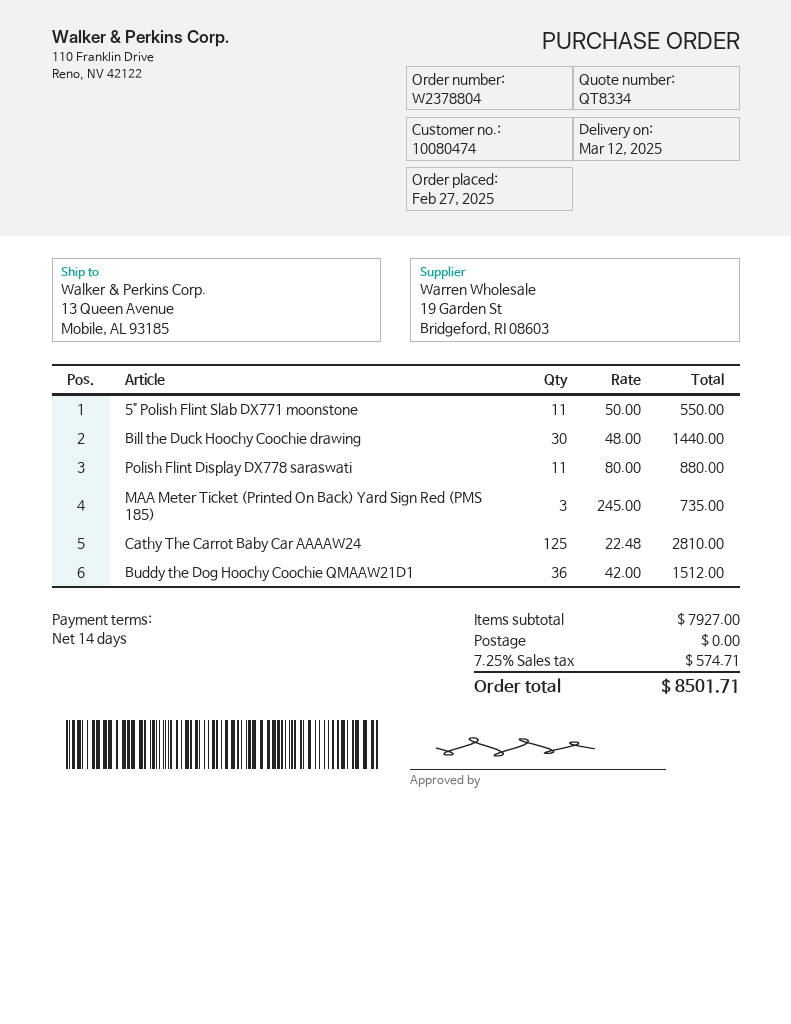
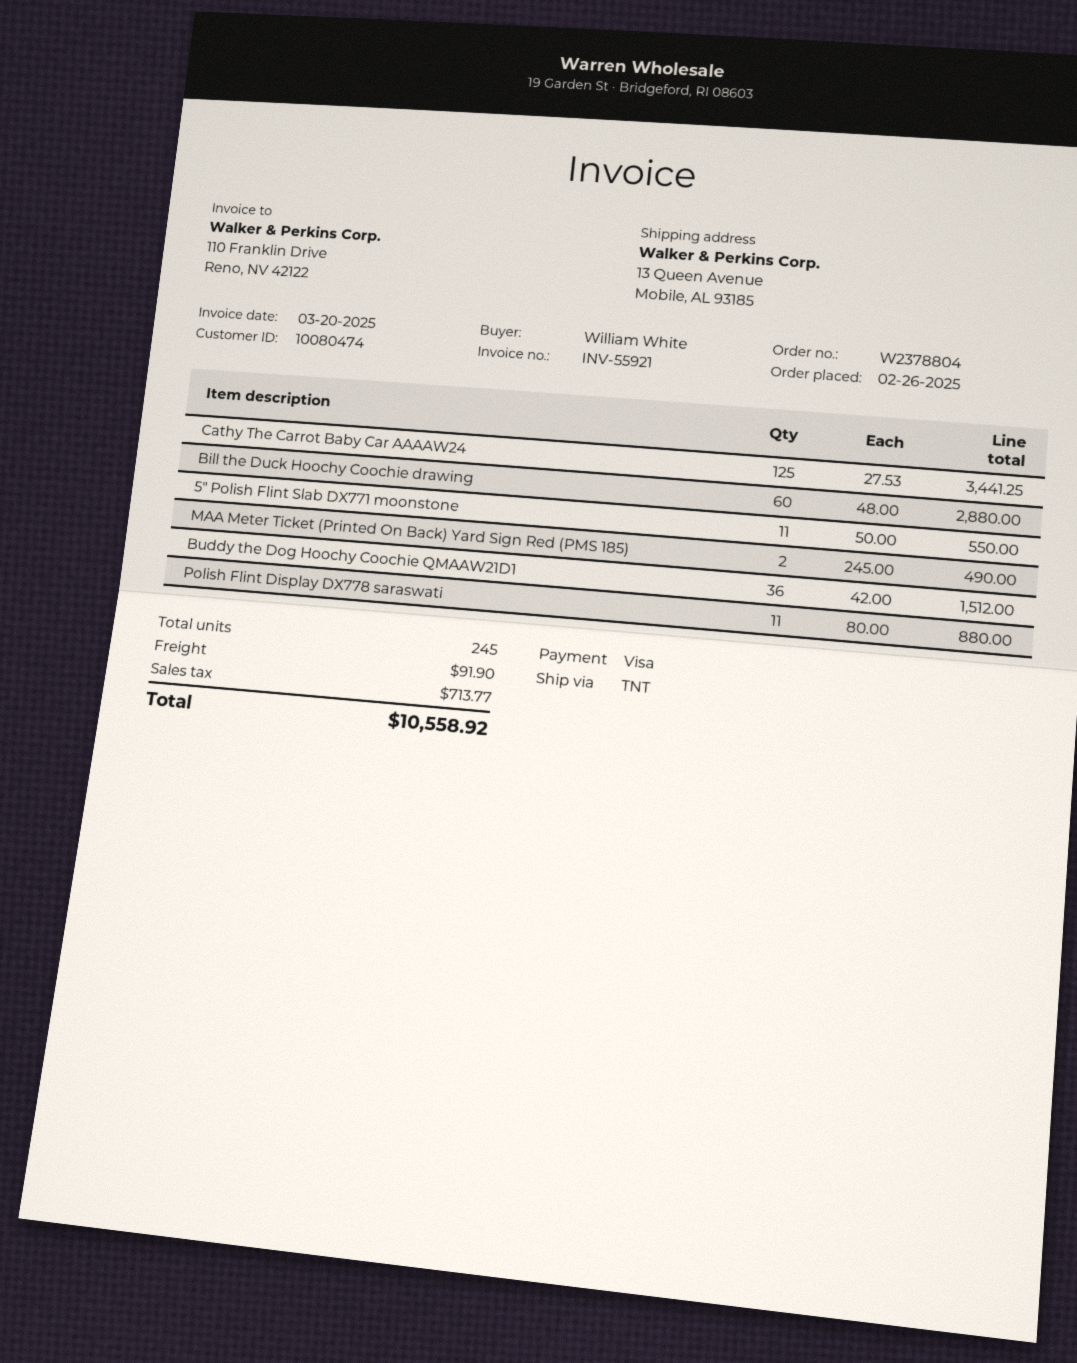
order date: 2025-02-27 -> 2025-02-26
Bill the Duck Hoochy Coochie drawing: 30 x 48.00 = 1440.00 -> 60 x 48.00 = 2880.00
MAA Meter Ticket (Printed On Back) Yard Sign Red (PMS 185): 3 x 245.00 = 735.00 -> 2 x 245.00 = 490.00
Cathy The Carrot Baby Car AAAAW24: 125 x 22.48 = 2810.00 -> 125 x 27.53 = 3441.25
shipping: 0.00 -> 91.90
tax: 574.71 -> 713.77
total: 8501.71 -> 10558.92

